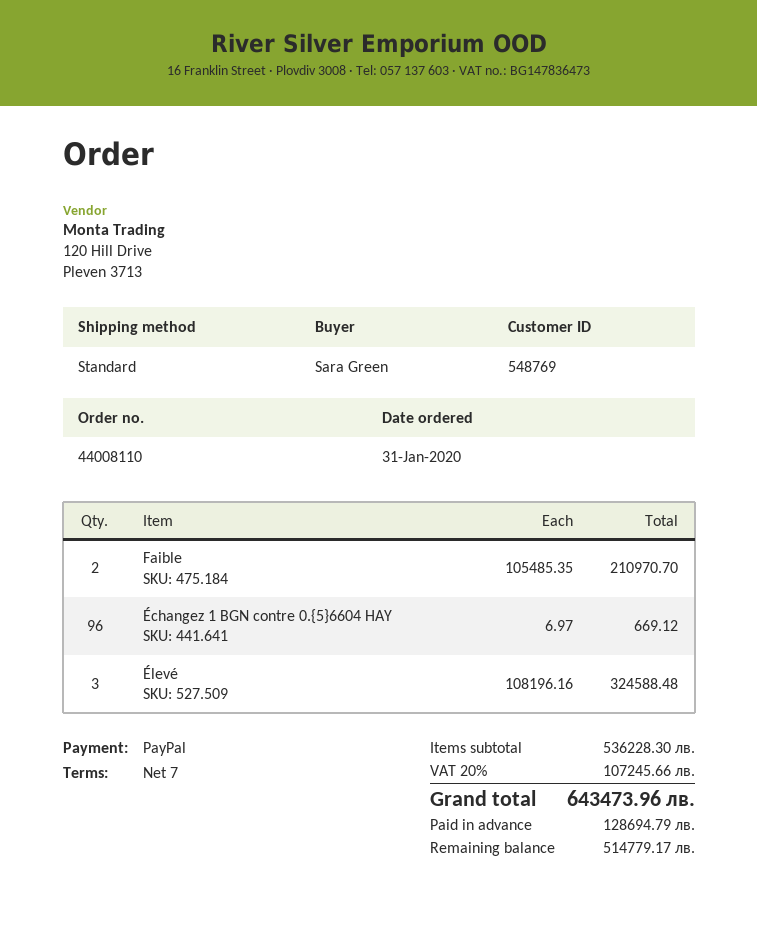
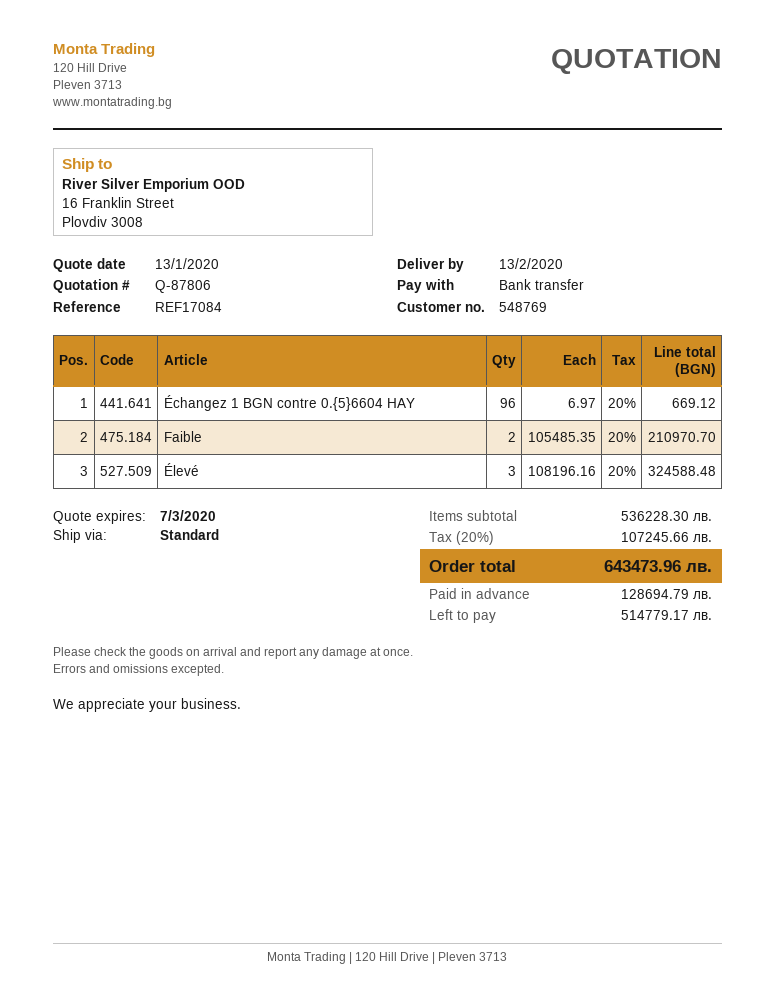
payment method: PayPal -> bank transfer

